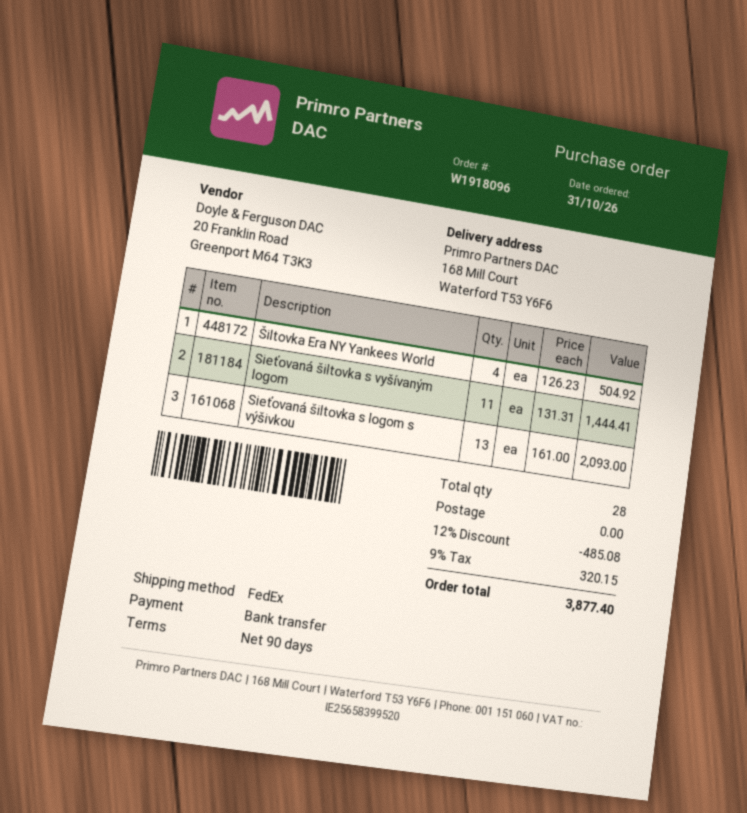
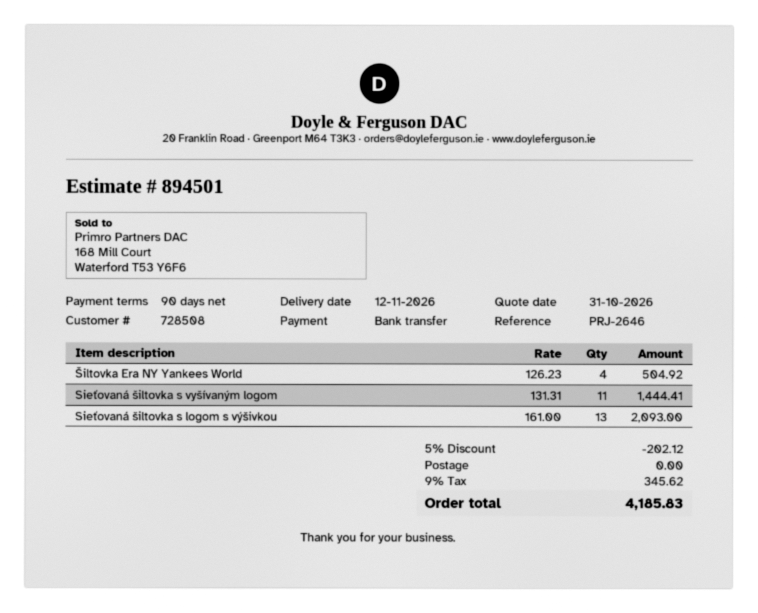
discount: 12% = 485.08 -> 5% = 202.12
tax: 9% = 320.15 -> 9% = 345.62
total: 3877.40 -> 4185.83

